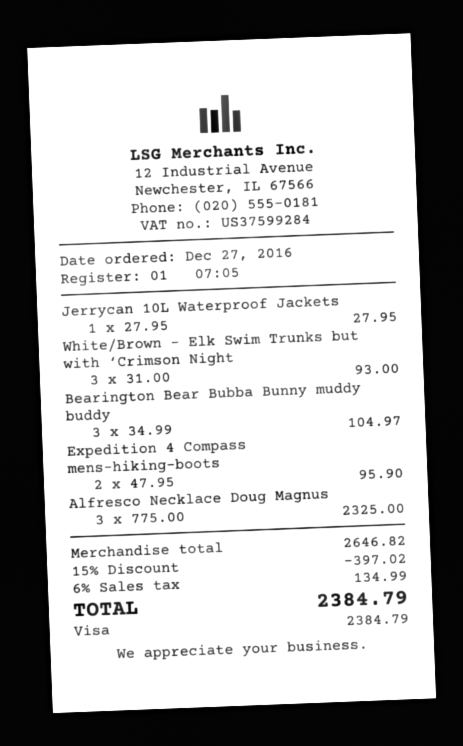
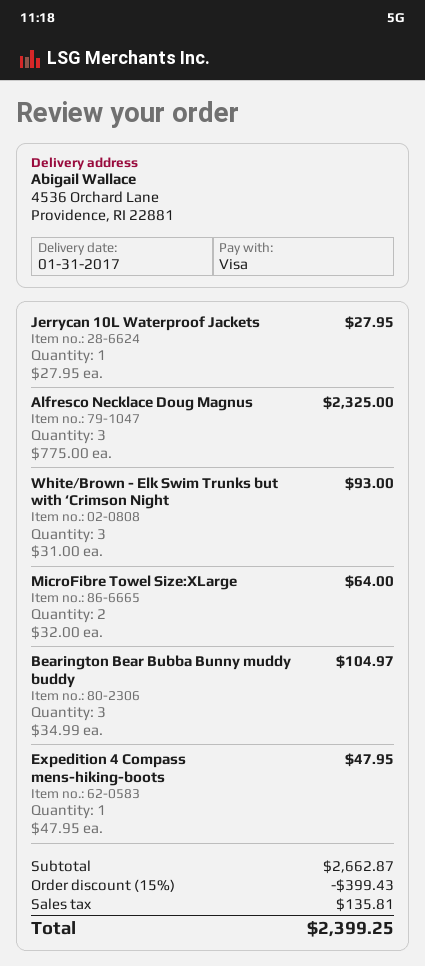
Expedition 4 Compass mens-hiking-boots: 2 x 47.95 = 95.90 -> 1 x 47.95 = 47.95
MicroFibre Towel Size:XLarge: none -> 2 x 32.00 = 64.00
subtotal: 2646.82 -> 2662.87
discount: 15% = 397.02 -> 15% = 399.43
tax: 134.99 -> 135.81
total: 2384.79 -> 2399.25

